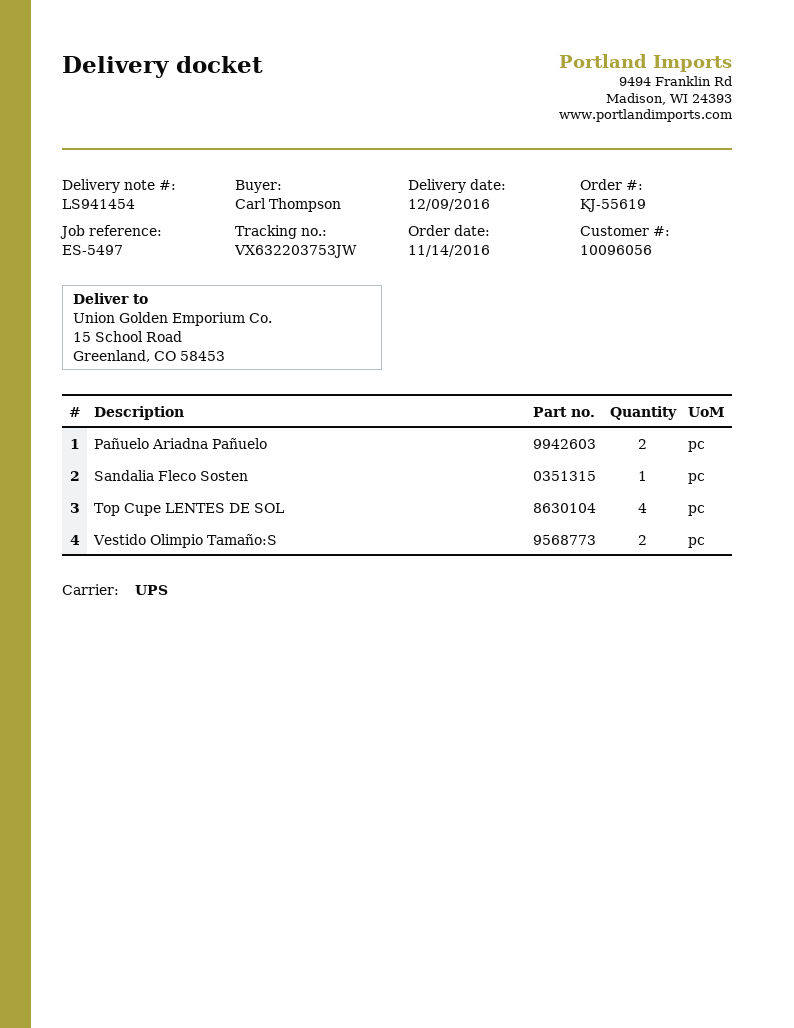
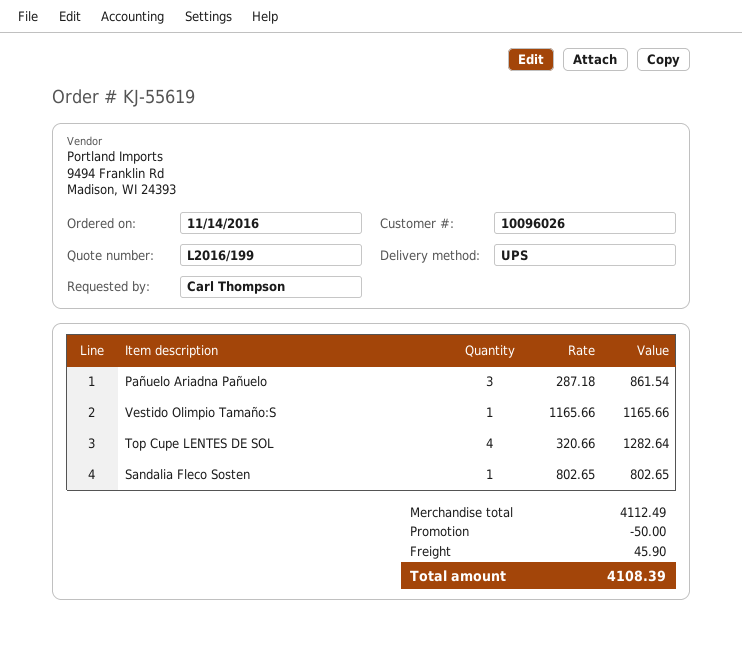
customer number: 10096056 -> 10096026
Pañuelo Ariadna Pañuelo: 2 -> 3
Vestido Olimpio Tamaño:S: 2 -> 1

